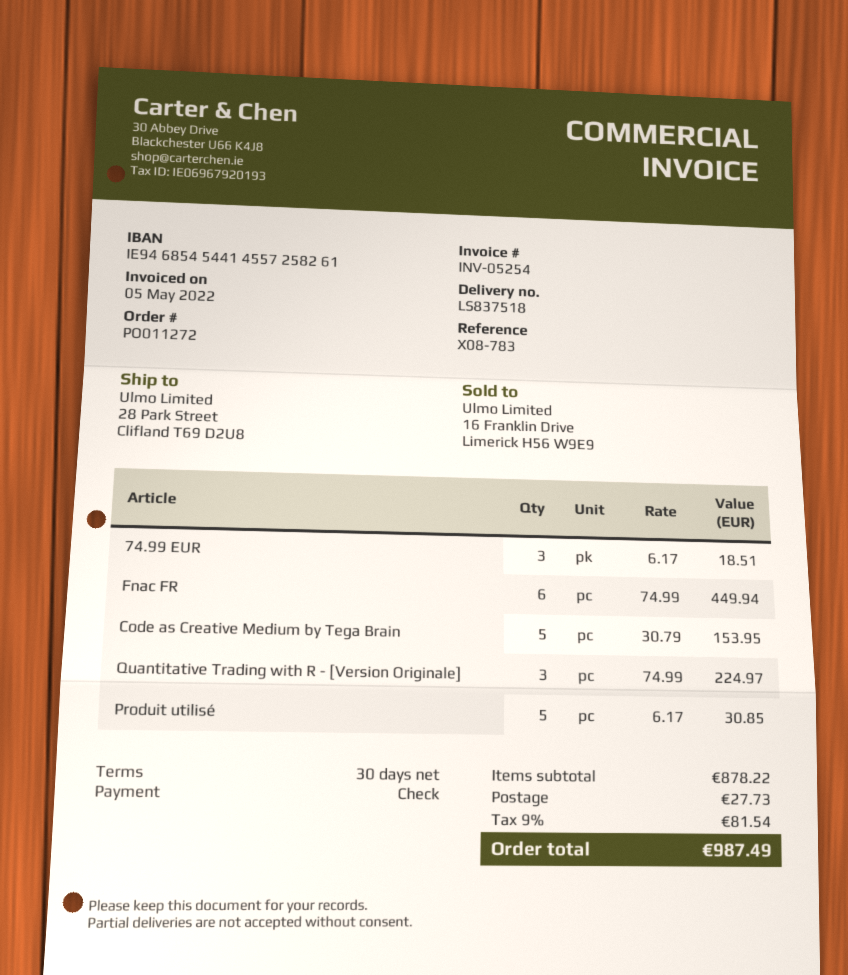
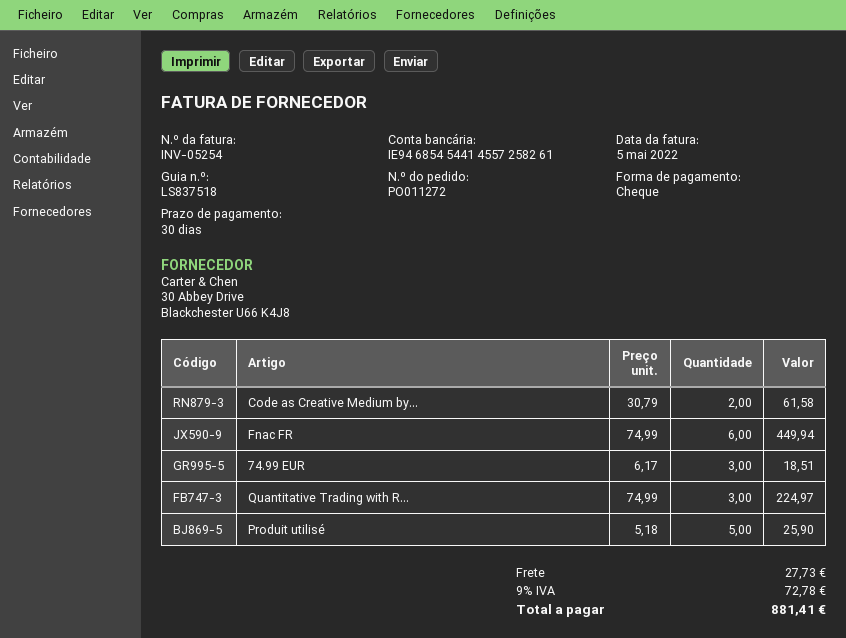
Code as Creative Medium by Tega Brain: 5 x 30.79 = 153.95 -> 2 x 30.79 = 61.58
Produit utilisé: 5 x 6.17 = 30.85 -> 5 x 5.18 = 25.90
tax: 9% = 81.54 -> 9% = 72.78
total: 987.49 -> 881.41

